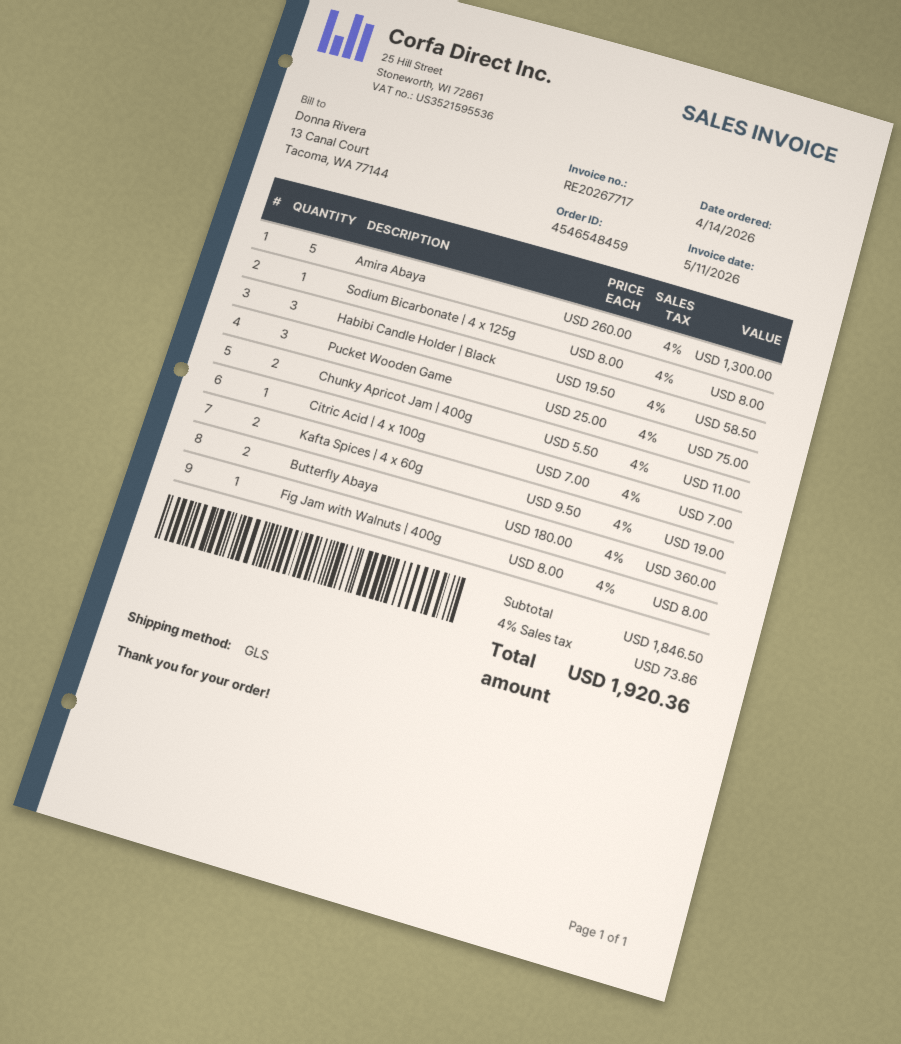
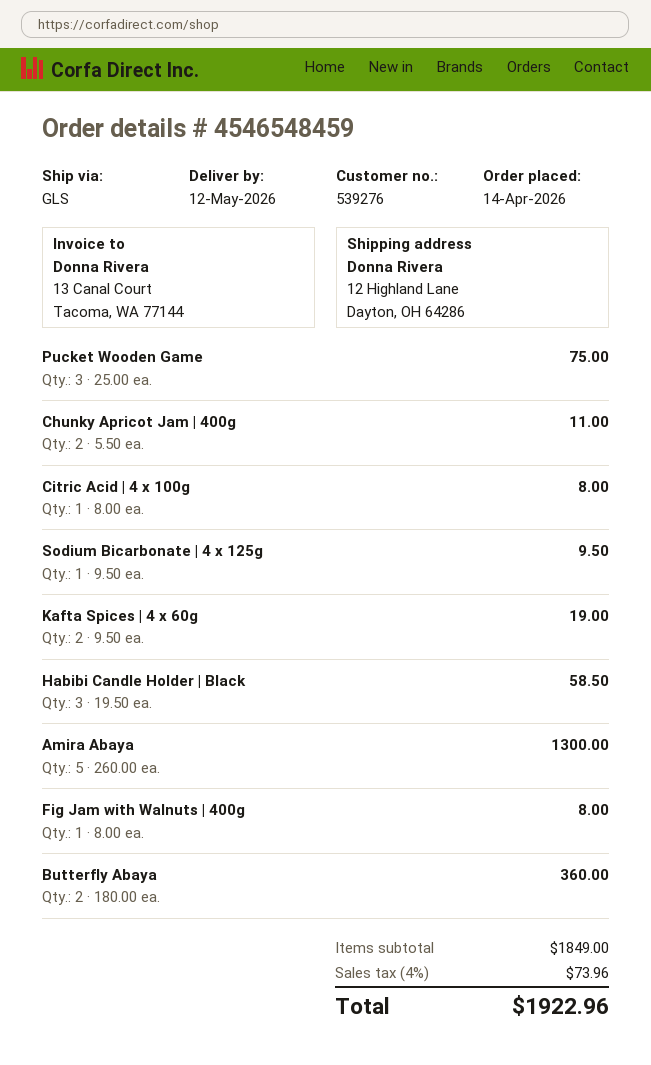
Sodium Bicarbonate | 4 x 125g: 1 x 8.00 = 8.00 -> 1 x 9.50 = 9.50
Citric Acid | 4 x 100g: 1 x 7.00 = 7.00 -> 1 x 8.00 = 8.00
subtotal: 1846.50 -> 1849.00
tax: 4% = 73.86 -> 4% = 73.96
total: 1920.36 -> 1922.96

